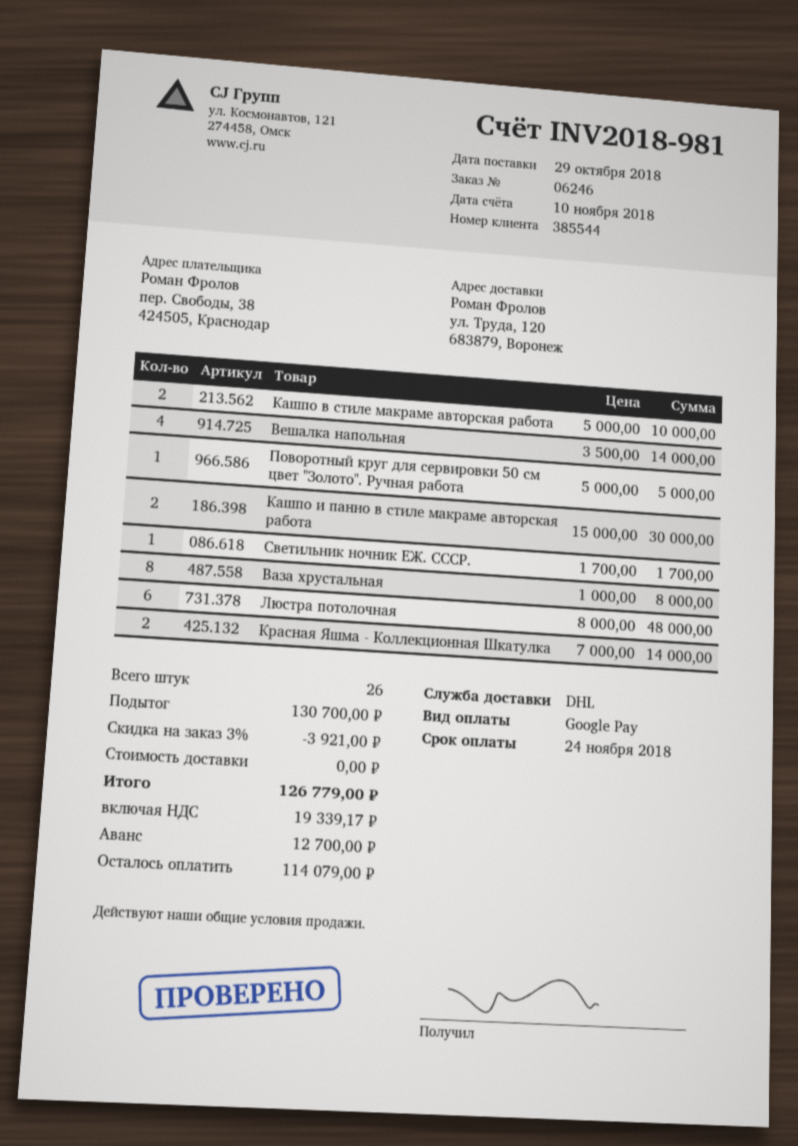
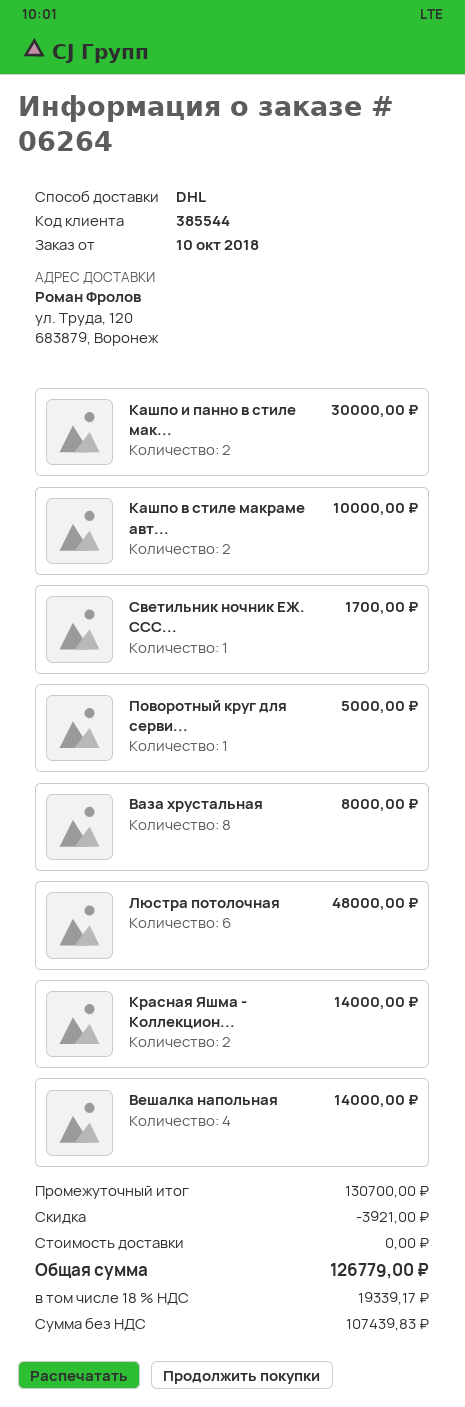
order number: 06246 -> 06264

